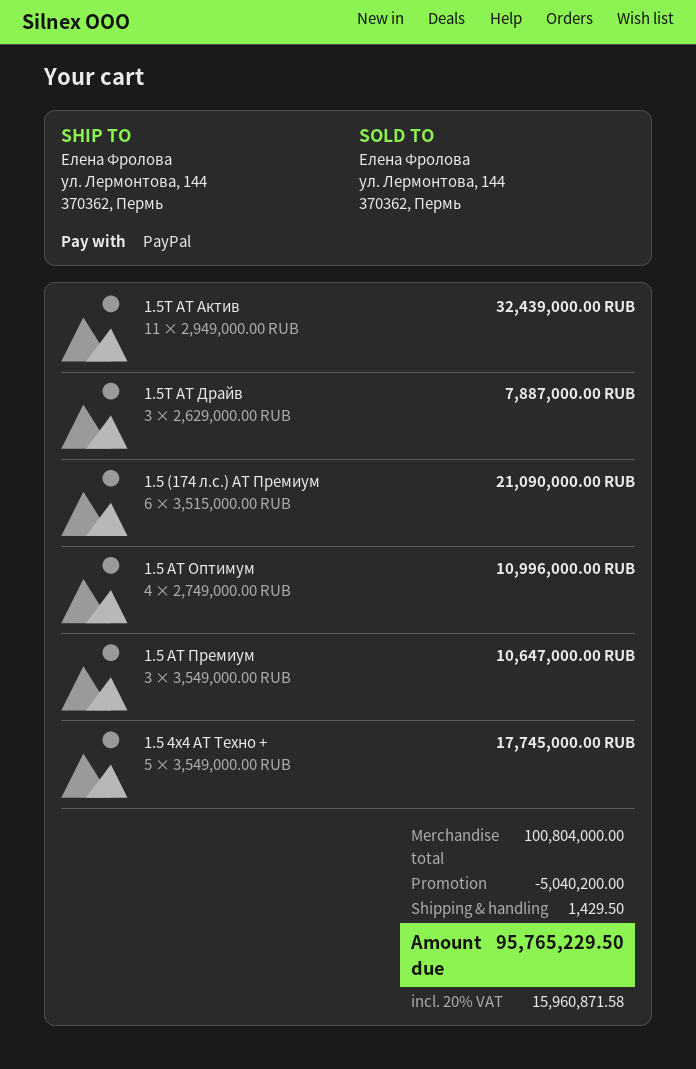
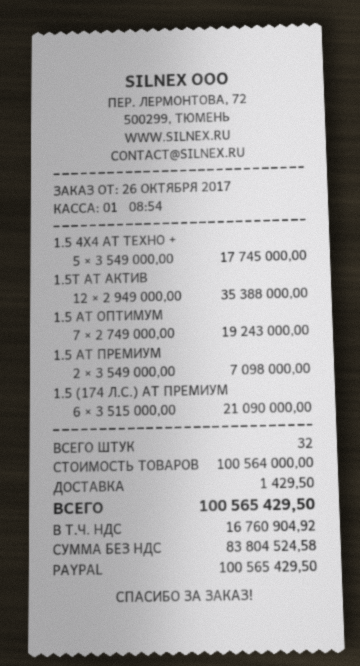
1.5T AT Актив: 11 x 2949000.00 = 32439000.00 -> 12 x 2949000.00 = 35388000.00
1.5T AT Драйв: 3 x 2629000.00 = 7887000.00 -> none
1.5 AT Оптимум: 4 x 2749000.00 = 10996000.00 -> 7 x 2749000.00 = 19243000.00
1.5 AT Премиум: 3 x 3549000.00 = 10647000.00 -> 2 x 3549000.00 = 7098000.00
subtotal: 100804000.00 -> 100564000.00
discount: 5040200.00 -> none
tax: 15960871.58 -> 16760904.92
total: 95765229.50 -> 100565429.50

